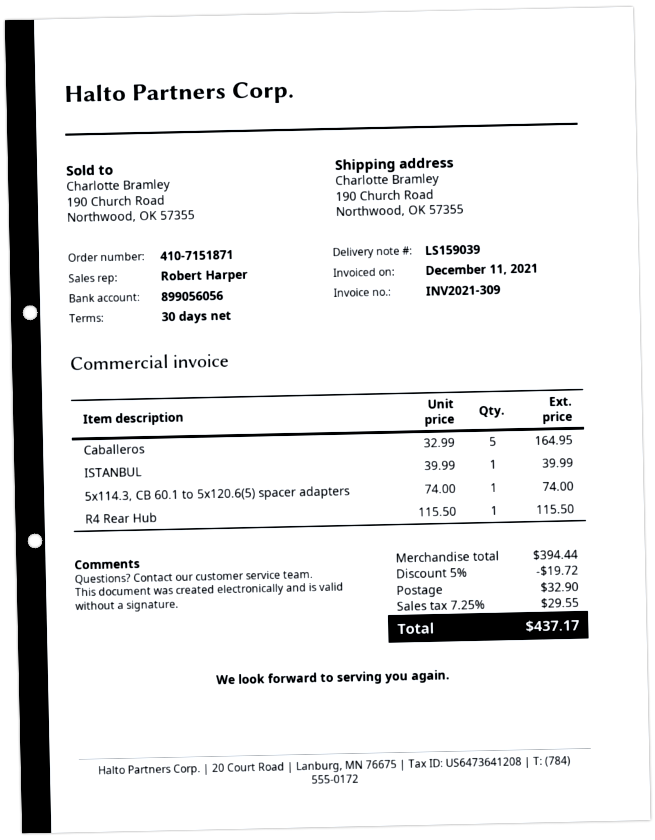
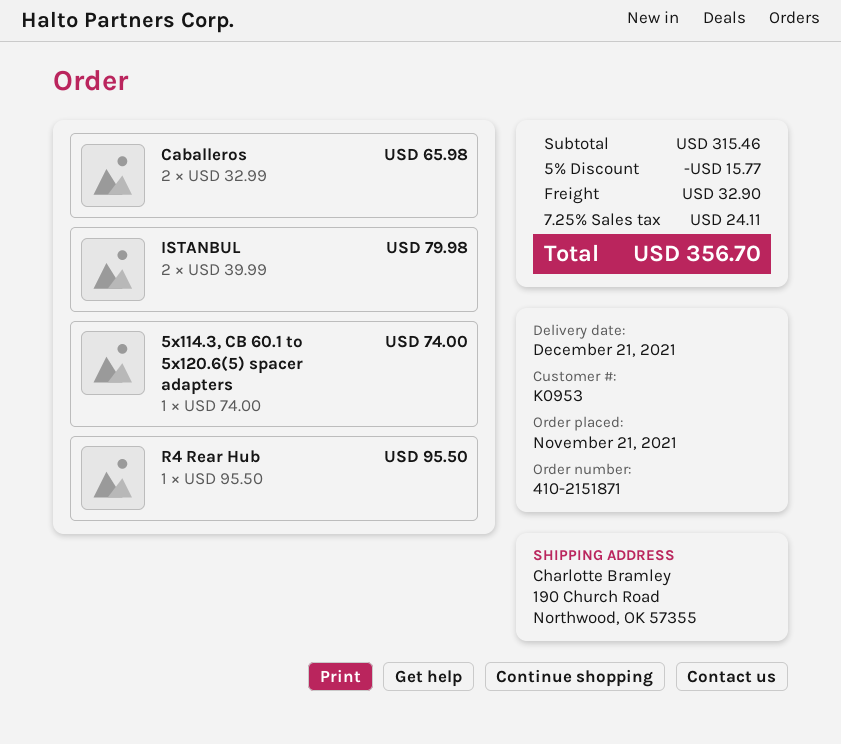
order number: 410-7151871 -> 410-2151871
Caballeros: 5 x 32.99 = 164.95 -> 2 x 32.99 = 65.98
ISTANBUL: 1 x 39.99 = 39.99 -> 2 x 39.99 = 79.98
R4 Rear Hub: 1 x 115.50 = 115.50 -> 1 x 95.50 = 95.50
subtotal: 394.44 -> 315.46
discount: 5% = 19.72 -> 5% = 15.77
tax: 7.25% = 29.55 -> 7.25% = 24.11
total: 437.17 -> 356.70

